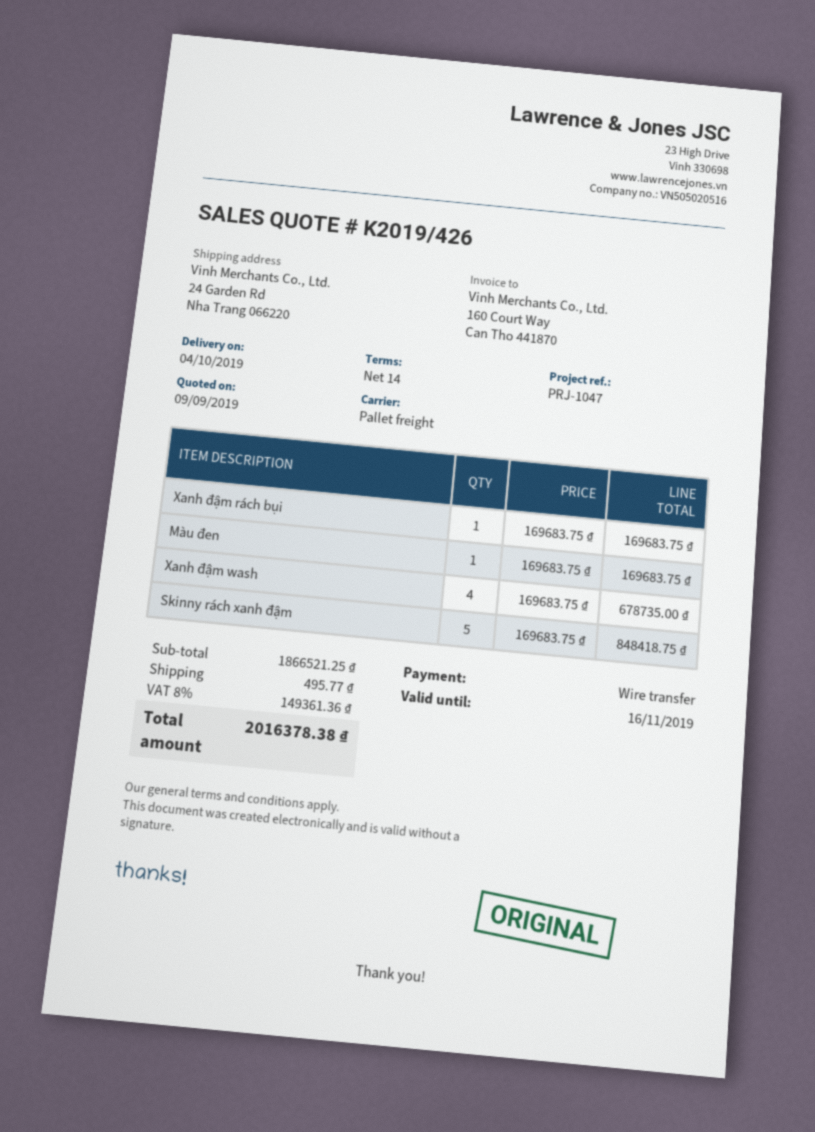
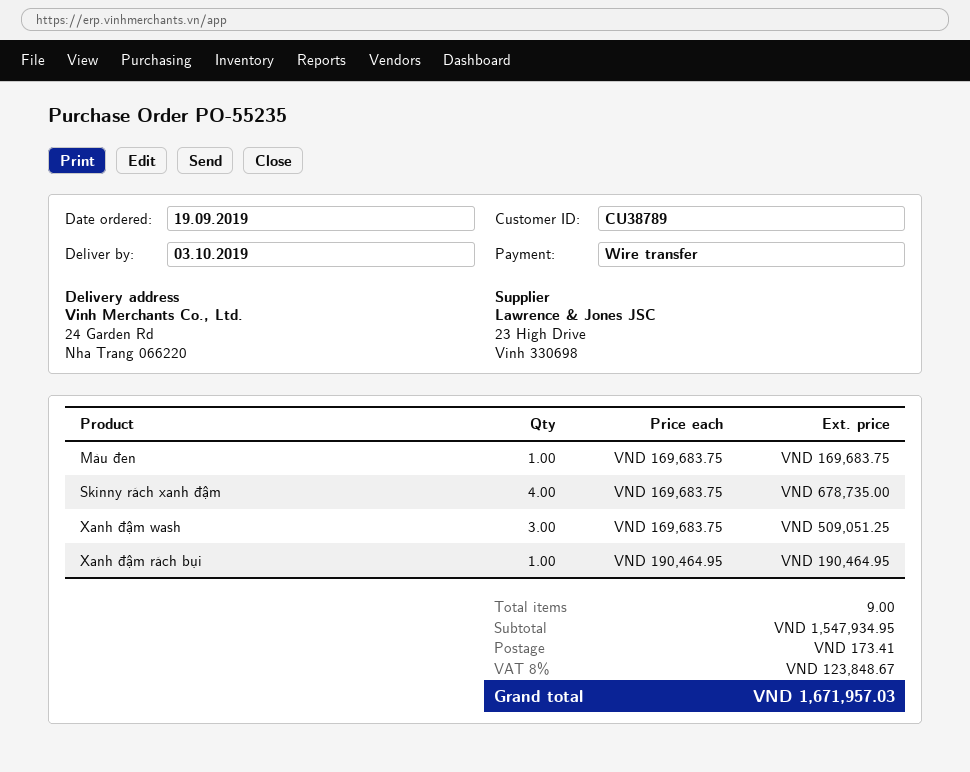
delivery date: 2019-10-04 -> 2019-10-03
Xanh đậm rách bụi: 1 x 169683.75 = 169683.75 -> 1 x 190464.95 = 190464.95
Xanh đậm wash: 4 x 169683.75 = 678735.00 -> 3 x 169683.75 = 509051.25
Skinny rách xanh đậm: 5 x 169683.75 = 848418.75 -> 4 x 169683.75 = 678735.00
subtotal: 1866521.25 -> 1547934.95
shipping: 495.77 -> 173.41
tax: 8% = 149361.36 -> 8% = 123848.67
total: 2016378.38 -> 1671957.03

